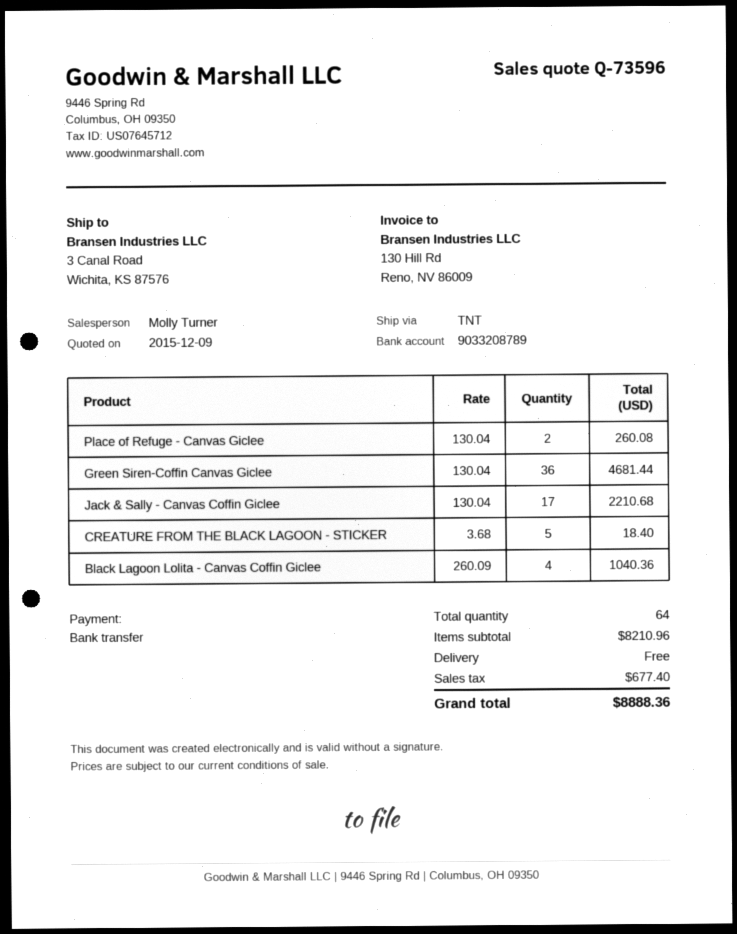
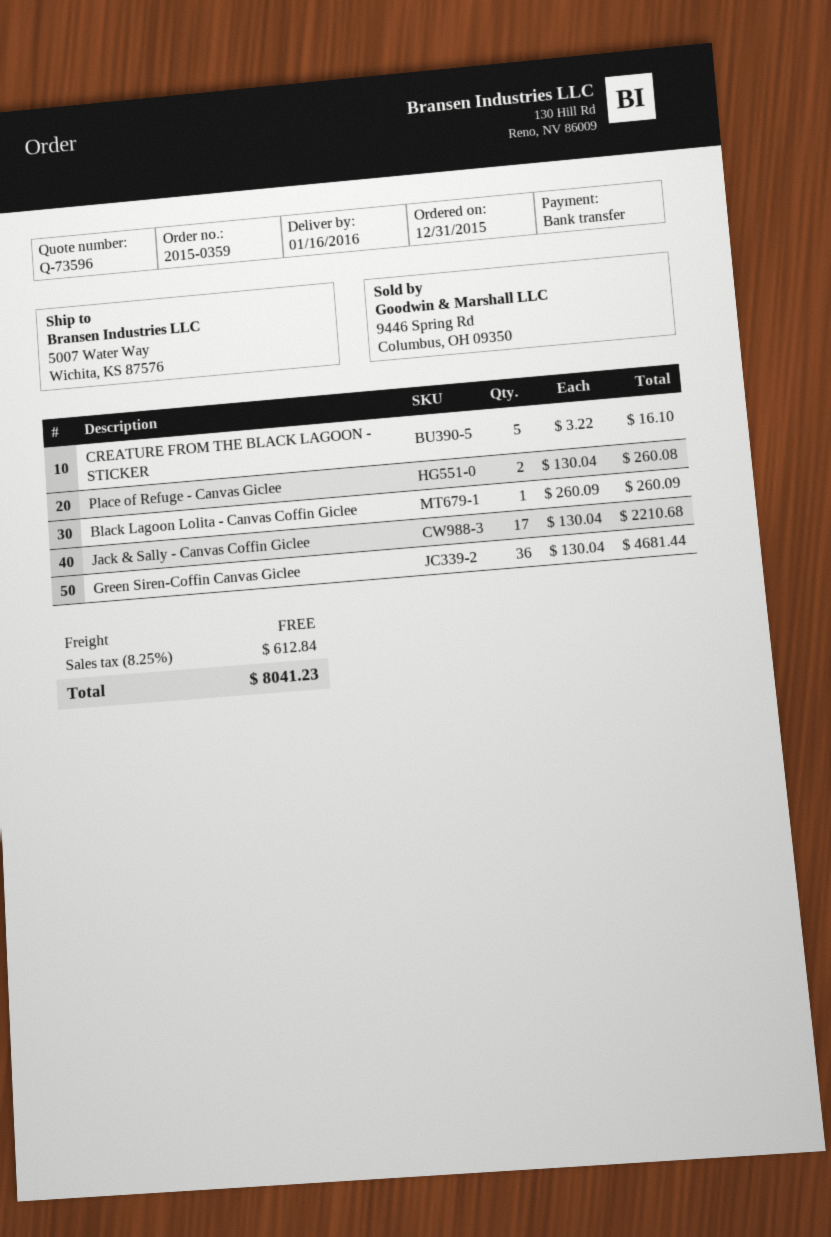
ship to: 3 Canal Road, Wichita, KS 87576 -> 5007 Water Way, Wichita, KS 87576
CREATURE FROM THE BLACK LAGOON - STICKER: 5 x 3.68 = 18.40 -> 5 x 3.22 = 16.10
Black Lagoon Lolita - Canvas Coffin Giclee: 4 x 260.09 = 1040.36 -> 1 x 260.09 = 260.09
tax: 677.40 -> 612.84
total: 8888.36 -> 8041.23

